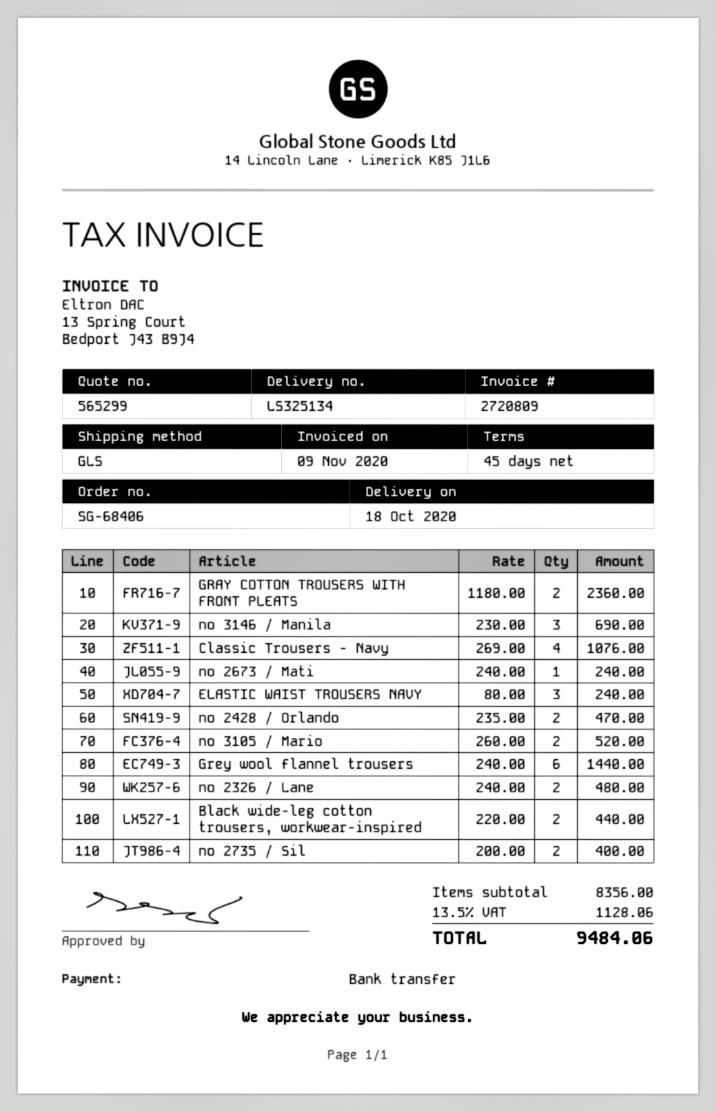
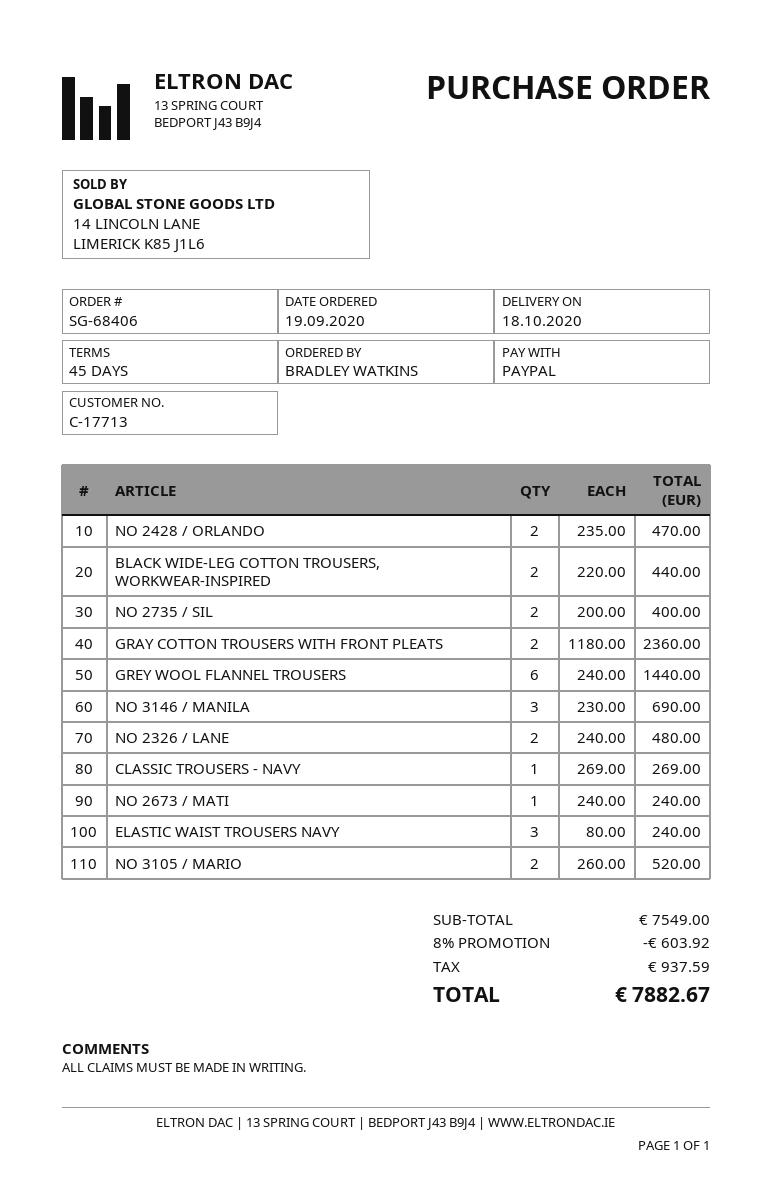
payment method: bank transfer -> PayPal
Classic Trousers - Navy: 4 x 269.00 = 1076.00 -> 1 x 269.00 = 269.00
subtotal: 8356.00 -> 7549.00
discount: none -> 8% = 603.92
tax: 1128.06 -> 937.59
total: 9484.06 -> 7882.67

